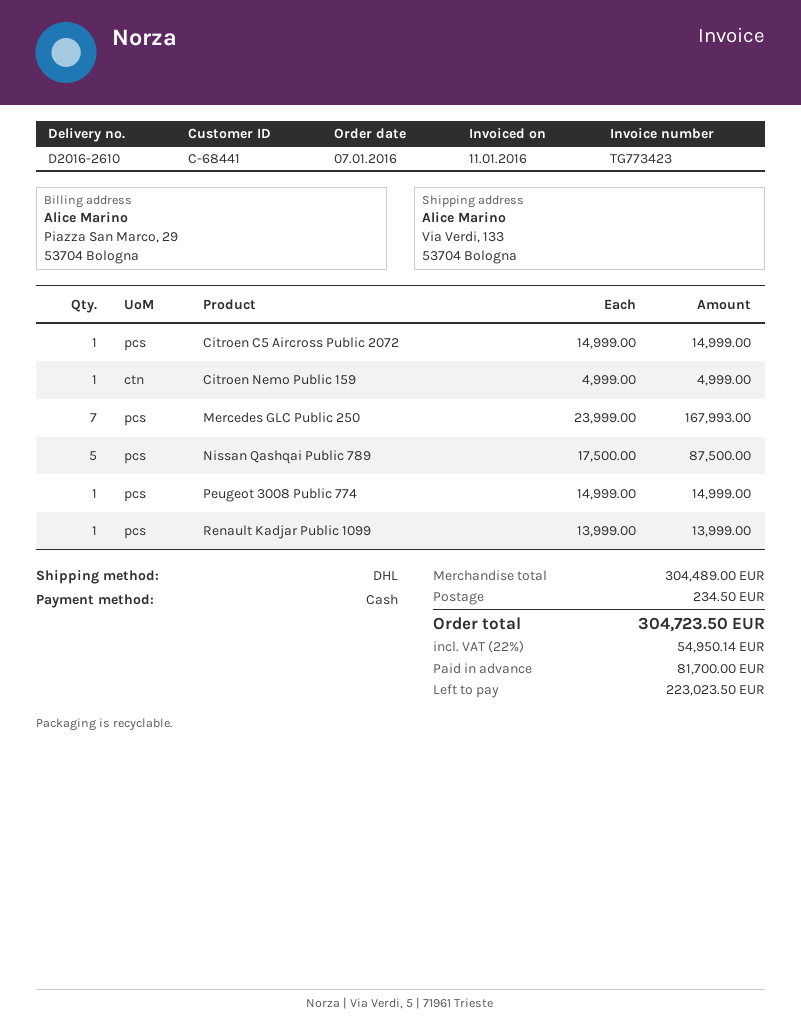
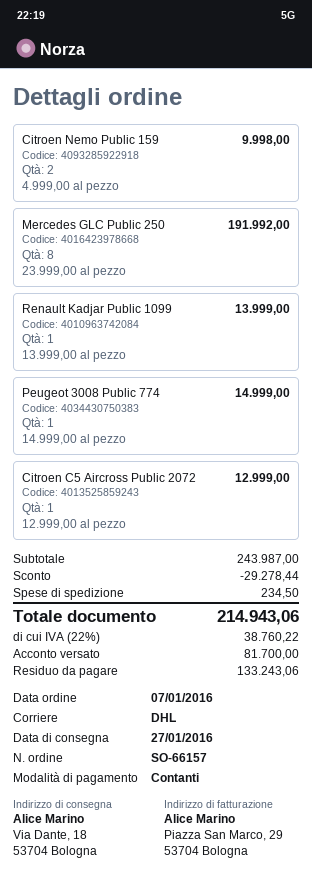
ship to: Via Verdi, 133, 53704 Bologna -> Via Dante, 18, 53704 Bologna
Citroen C5 Aircross Public 2072: 1 x 14999.00 = 14999.00 -> 1 x 12999.00 = 12999.00
Citroen Nemo Public 159: 1 x 4999.00 = 4999.00 -> 2 x 4999.00 = 9998.00
Mercedes GLC Public 250: 7 x 23999.00 = 167993.00 -> 8 x 23999.00 = 191992.00
Nissan Qashqai Public 789: 5 x 17500.00 = 87500.00 -> none
subtotal: 304489.00 -> 243987.00
discount: none -> 29278.44
tax: 22% = 54950.14 -> 22% = 38760.22
total: 304723.50 -> 214943.06
balance: 223023.50 -> 133243.06

